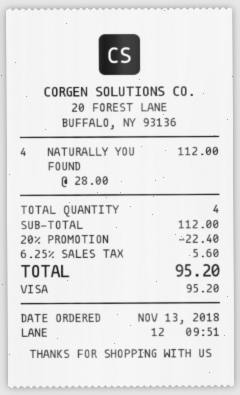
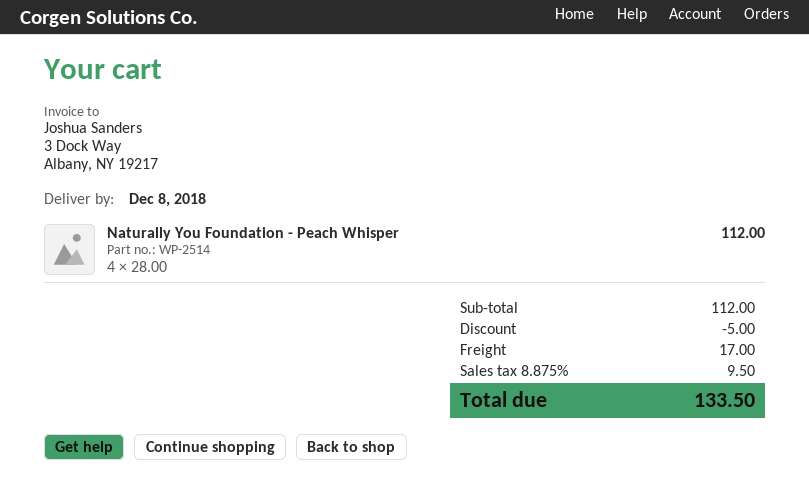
discount: 22.40 -> 5.00
shipping: none -> 17.00
tax: 6.25% = 5.60 -> 8.875% = 9.50
total: 95.20 -> 133.50

